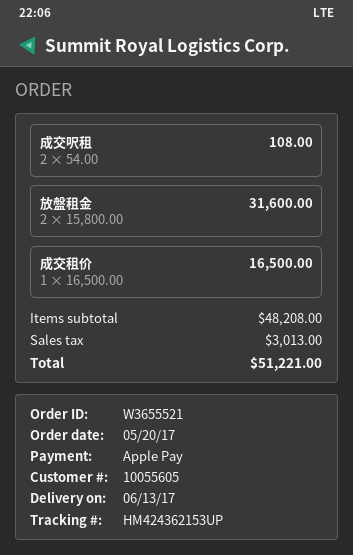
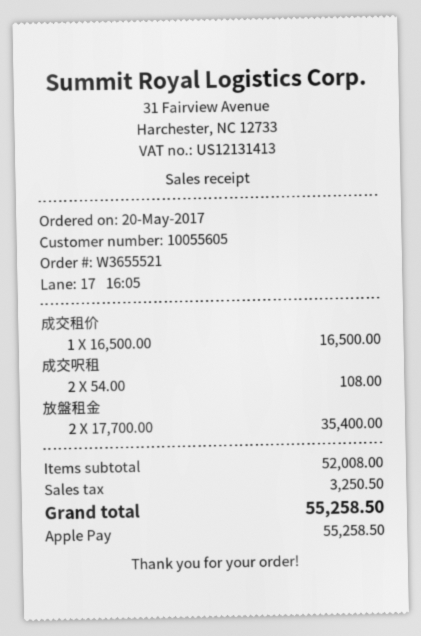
放盤租金: 2 x 15800.00 = 31600.00 -> 2 x 17700.00 = 35400.00
subtotal: 48208.00 -> 52008.00
tax: 3013.00 -> 3250.50
total: 51221.00 -> 55258.50

